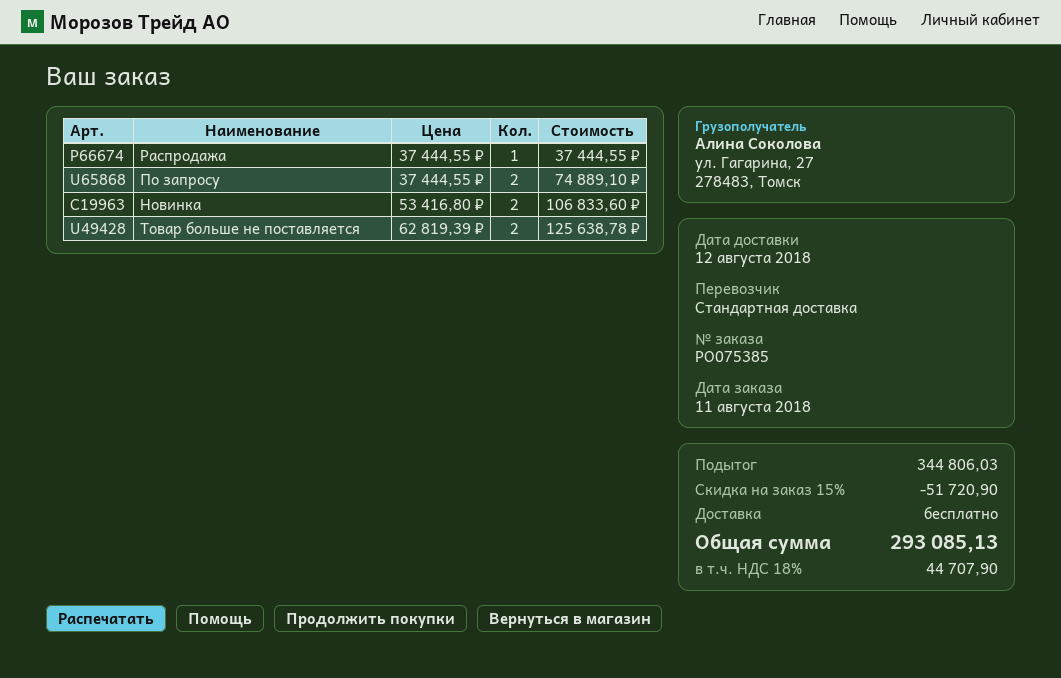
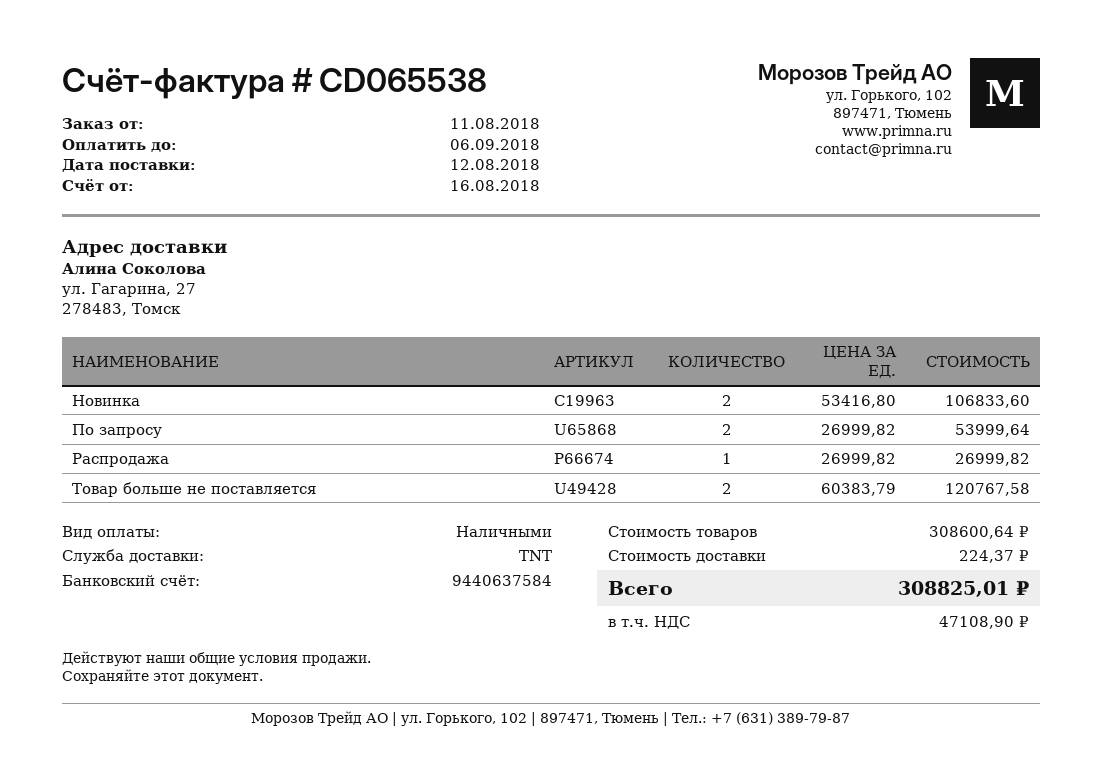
shipping method: standard -> TNT
Распродажа: 1 x 37444.55 = 37444.55 -> 1 x 26999.82 = 26999.82
По запросу: 2 x 37444.55 = 74889.10 -> 2 x 26999.82 = 53999.64
Товар больше не поставляется: 2 x 62819.39 = 125638.78 -> 2 x 60383.79 = 120767.58
subtotal: 344806.03 -> 308600.64
discount: 15% = 51720.90 -> none
shipping: 0.00 -> 224.37
tax: 44707.90 -> 47108.90
total: 293085.13 -> 308825.01

